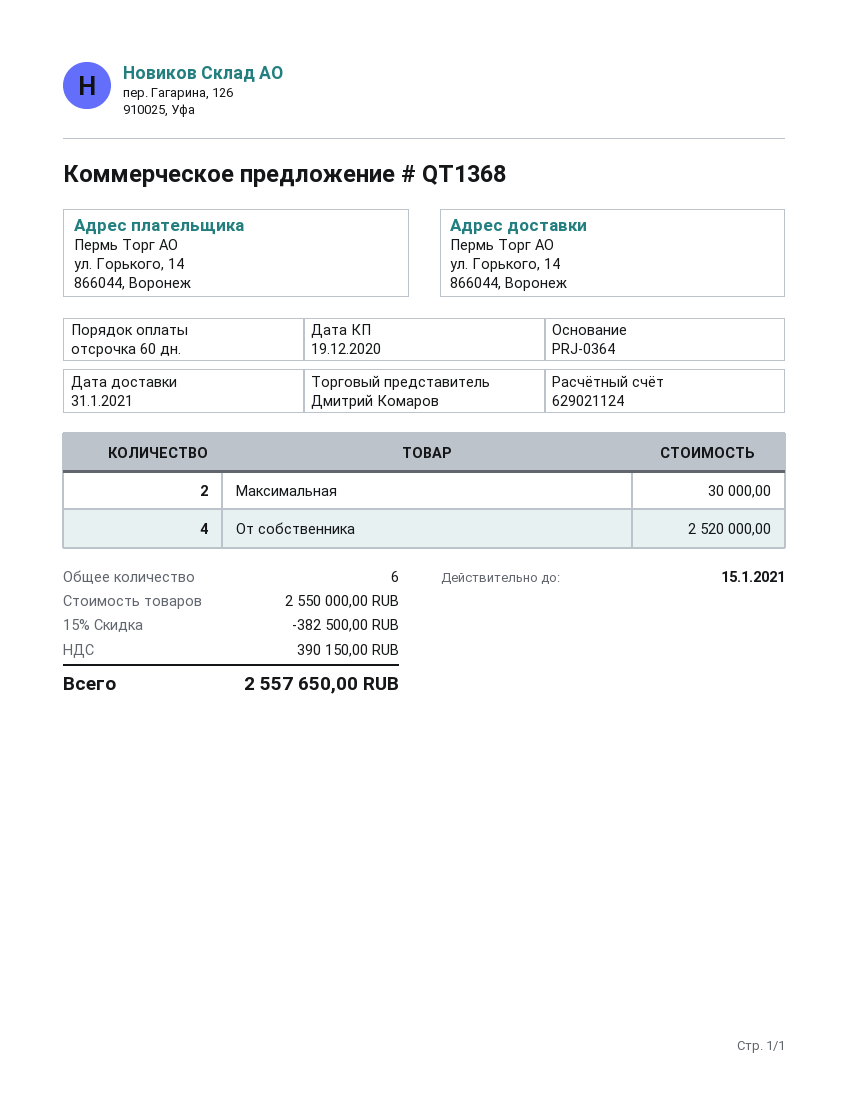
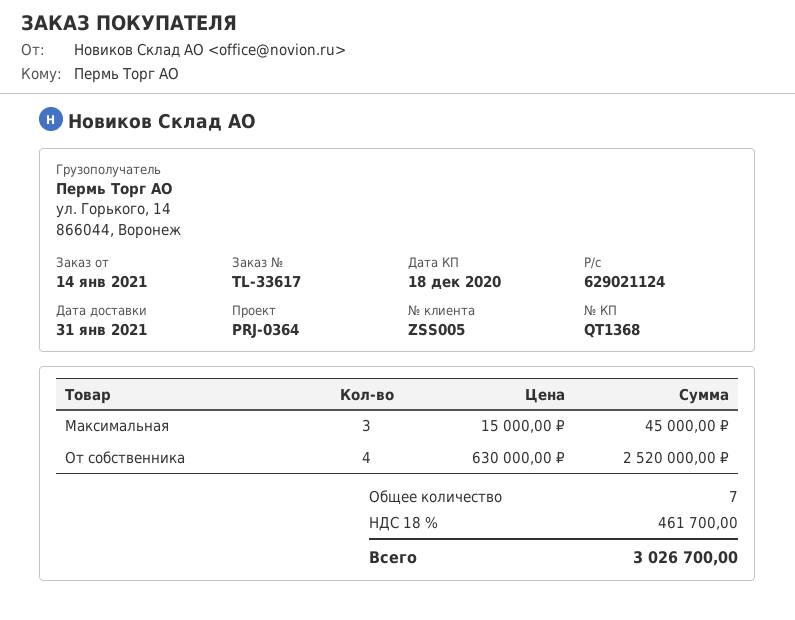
quote date: 2020-12-19 -> 2020-12-18
Максимальная: 2 for 30000.00 -> 3 for 45000.00
total quantity: 6 -> 7
discount: 15% = 382500.00 -> none
tax: 390150.00 -> 461700.00
total: 2557650.00 -> 3026700.00

